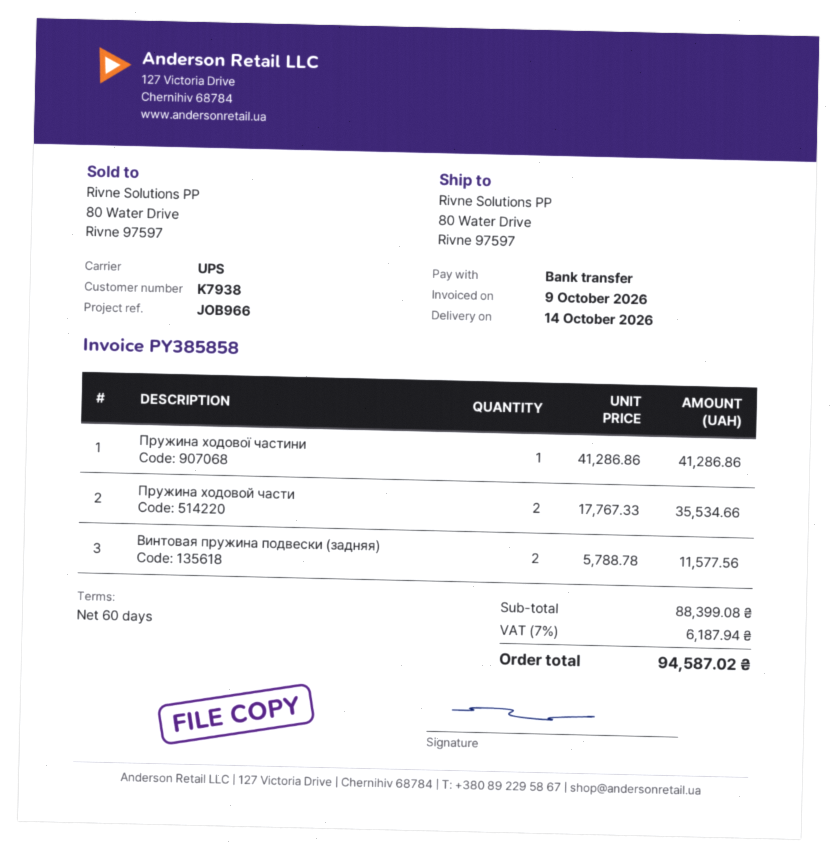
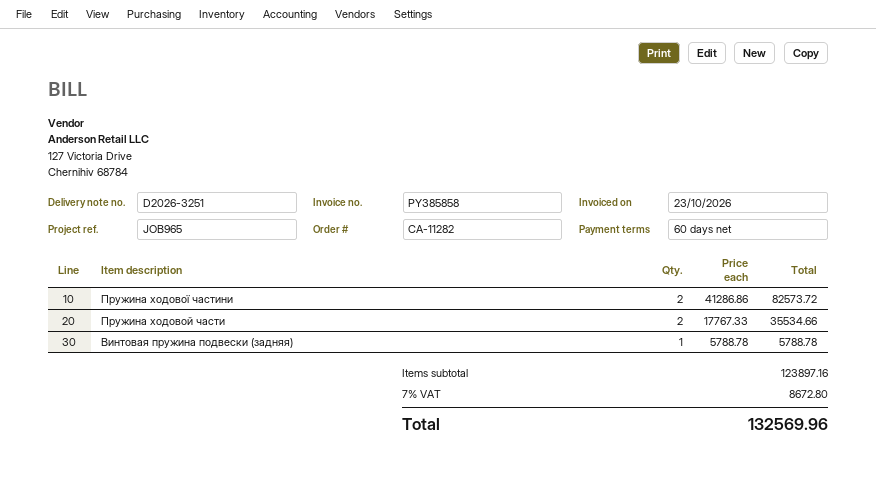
invoice date: 2026-10-09 -> 2026-10-23
reference: JOB966 -> JOB965
Пружина ходової частини: 1 x 41286.86 = 41286.86 -> 2 x 41286.86 = 82573.72
Винтовая пружина подвески (задняя): 2 x 5788.78 = 11577.56 -> 1 x 5788.78 = 5788.78
subtotal: 88399.08 -> 123897.16
tax: 7% = 6187.94 -> 7% = 8672.80
total: 94587.02 -> 132569.96

